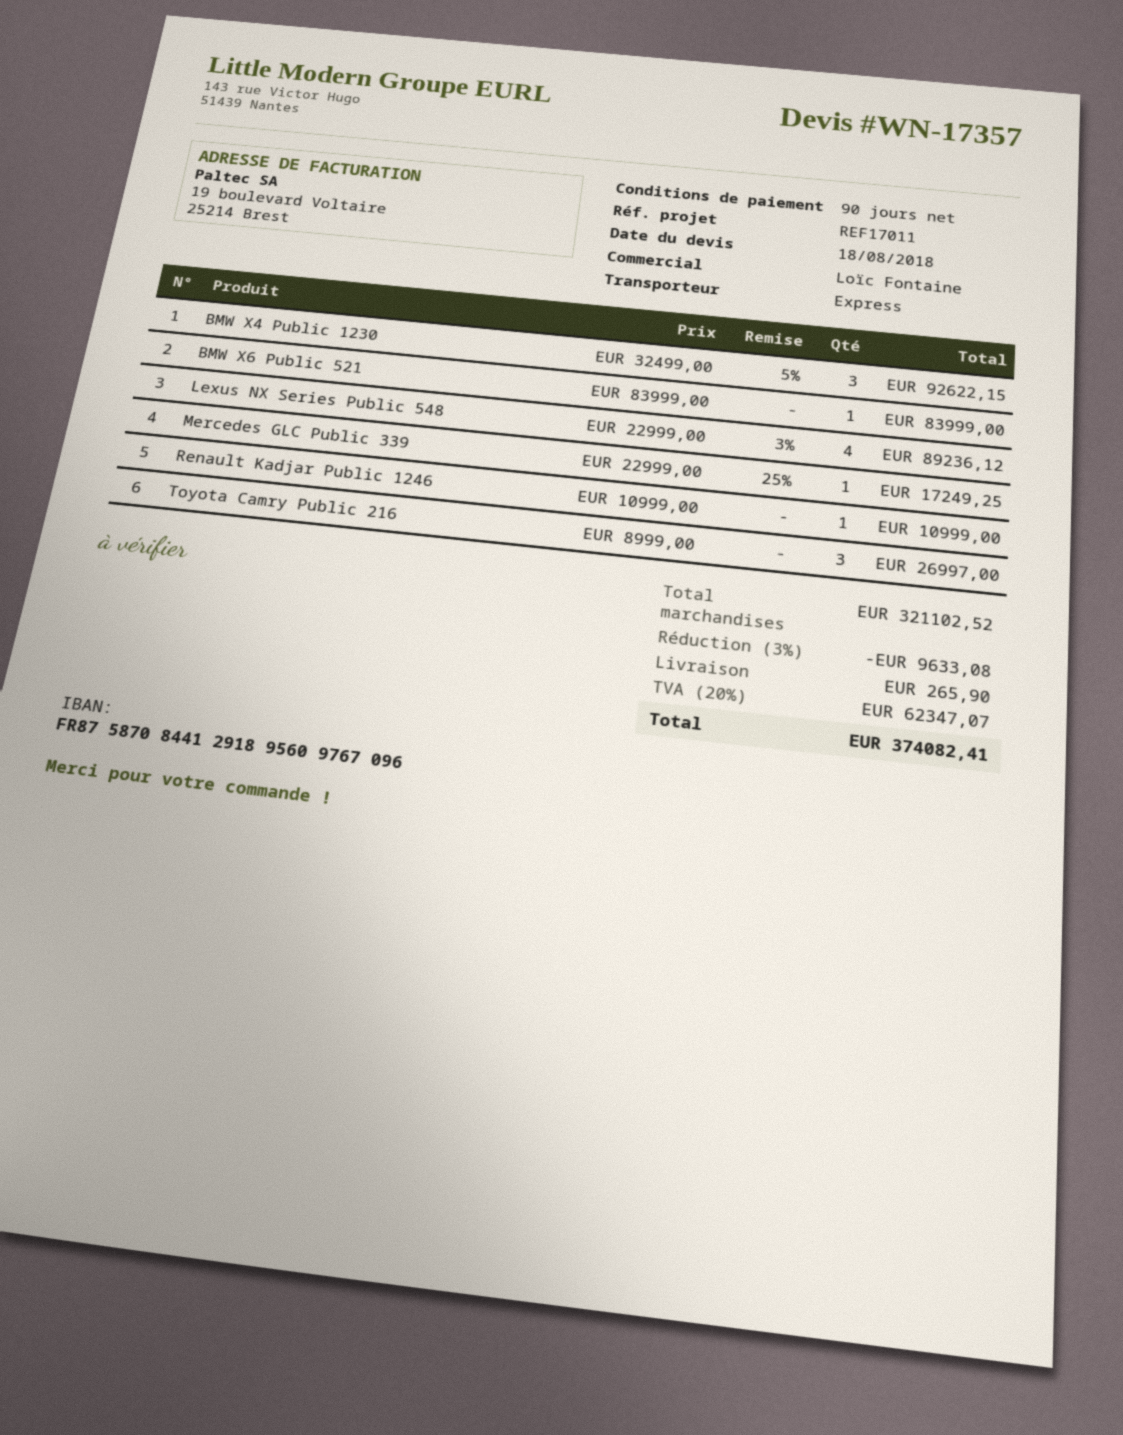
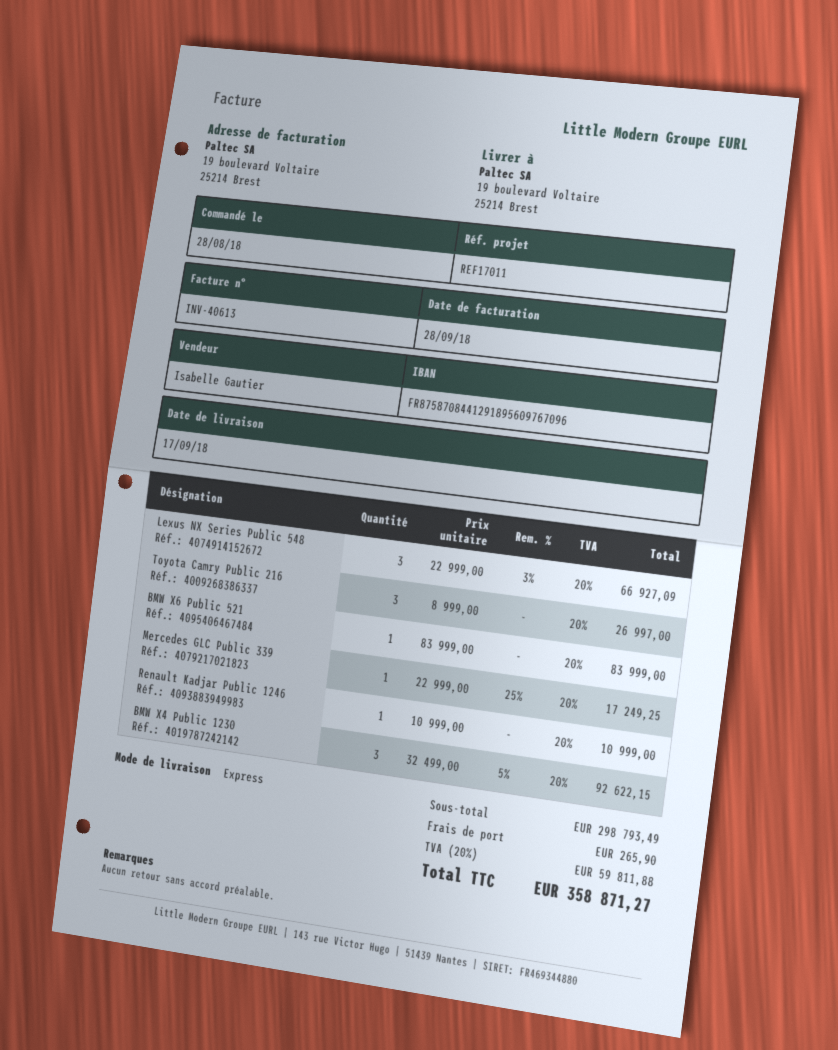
sales rep: Loïc Fontaine -> Isabelle Gautier
Lexus NX Series Public 548: 4 x 22999.00 - 3% = 89236.12 -> 3 x 22999.00 - 3% = 66927.09
subtotal: 321102.52 -> 298793.49
discount: 3% = 9633.08 -> none
tax: 20% = 62347.07 -> 20% = 59811.88
total: 374082.41 -> 358871.27

